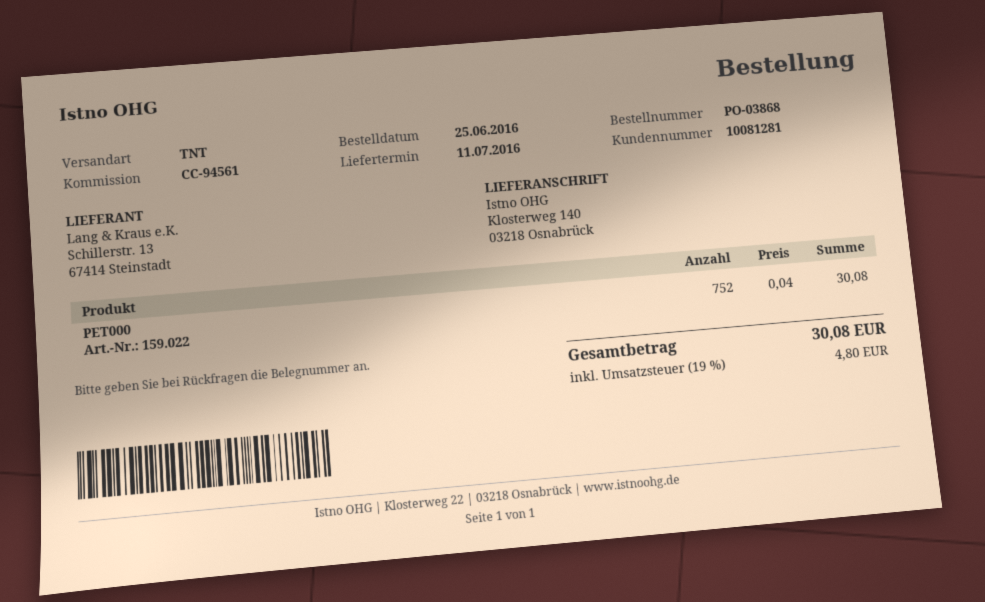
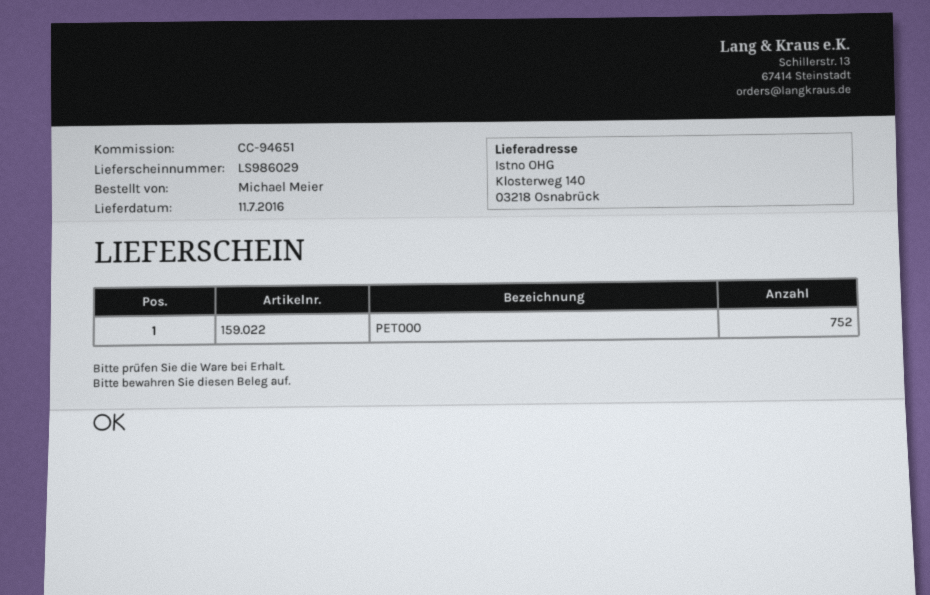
reference: CC-94561 -> CC-94651

